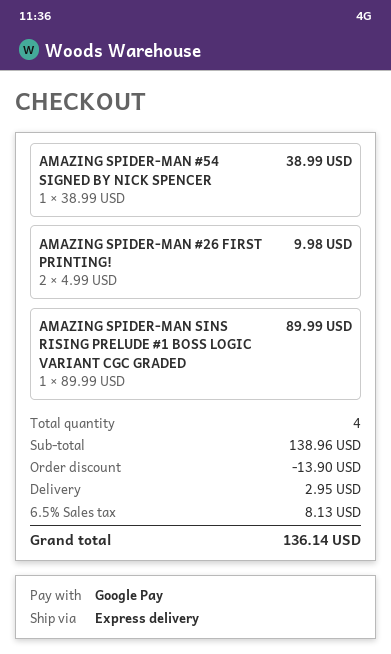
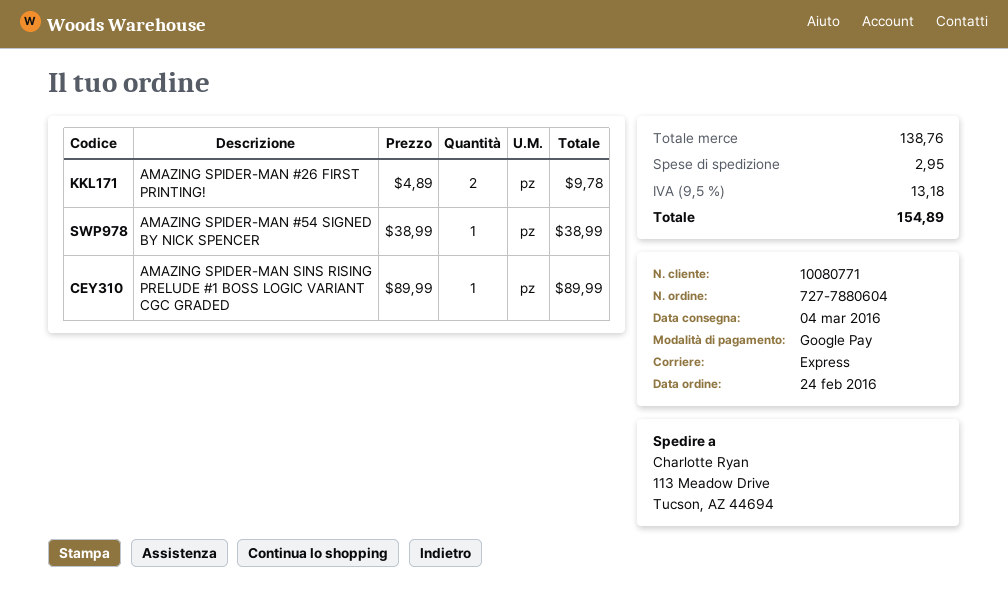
AMAZING SPIDER-MAN #26 FIRST PRINTING!: 2 x 4.99 = 9.98 -> 2 x 4.89 = 9.78
subtotal: 138.96 -> 138.76
discount: 13.90 -> none
tax: 6.5% = 8.13 -> 9.5% = 13.18
total: 136.14 -> 154.89

